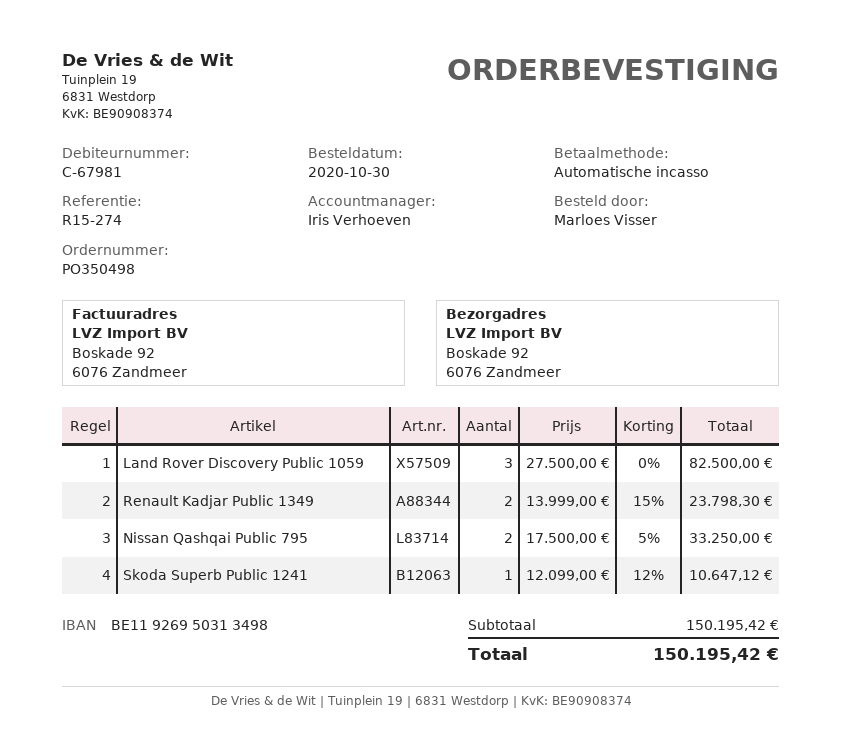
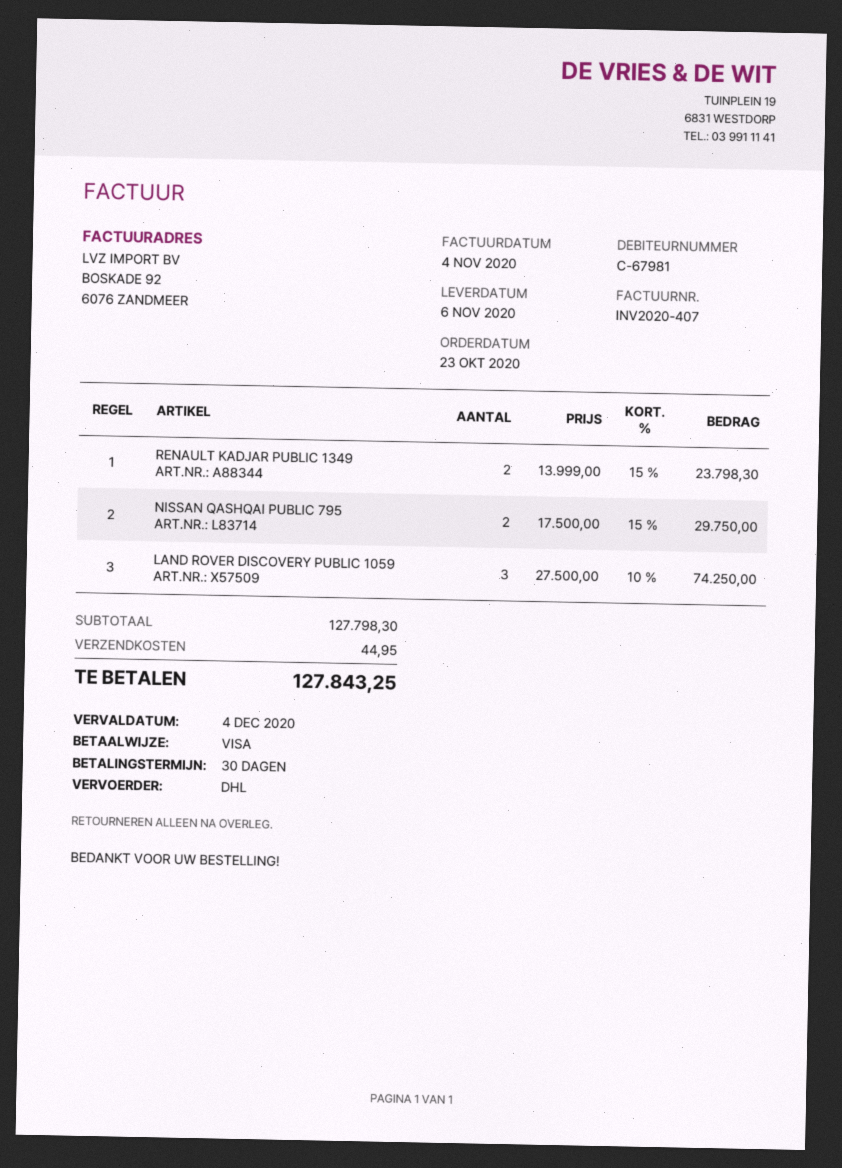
order date: 2020-10-30 -> 2020-10-23
payment method: direct debit -> Visa
Land Rover Discovery Public 1059: 3 x 27500.00 = 82500.00 -> 3 x 27500.00 - 10% = 74250.00
Nissan Qashqai Public 795: 2 x 17500.00 - 5% = 33250.00 -> 2 x 17500.00 - 15% = 29750.00
Skoda Superb Public 1241: 1 x 12099.00 - 12% = 10647.12 -> none
subtotal: 150195.42 -> 127798.30
shipping: none -> 44.95
total: 150195.42 -> 127843.25

